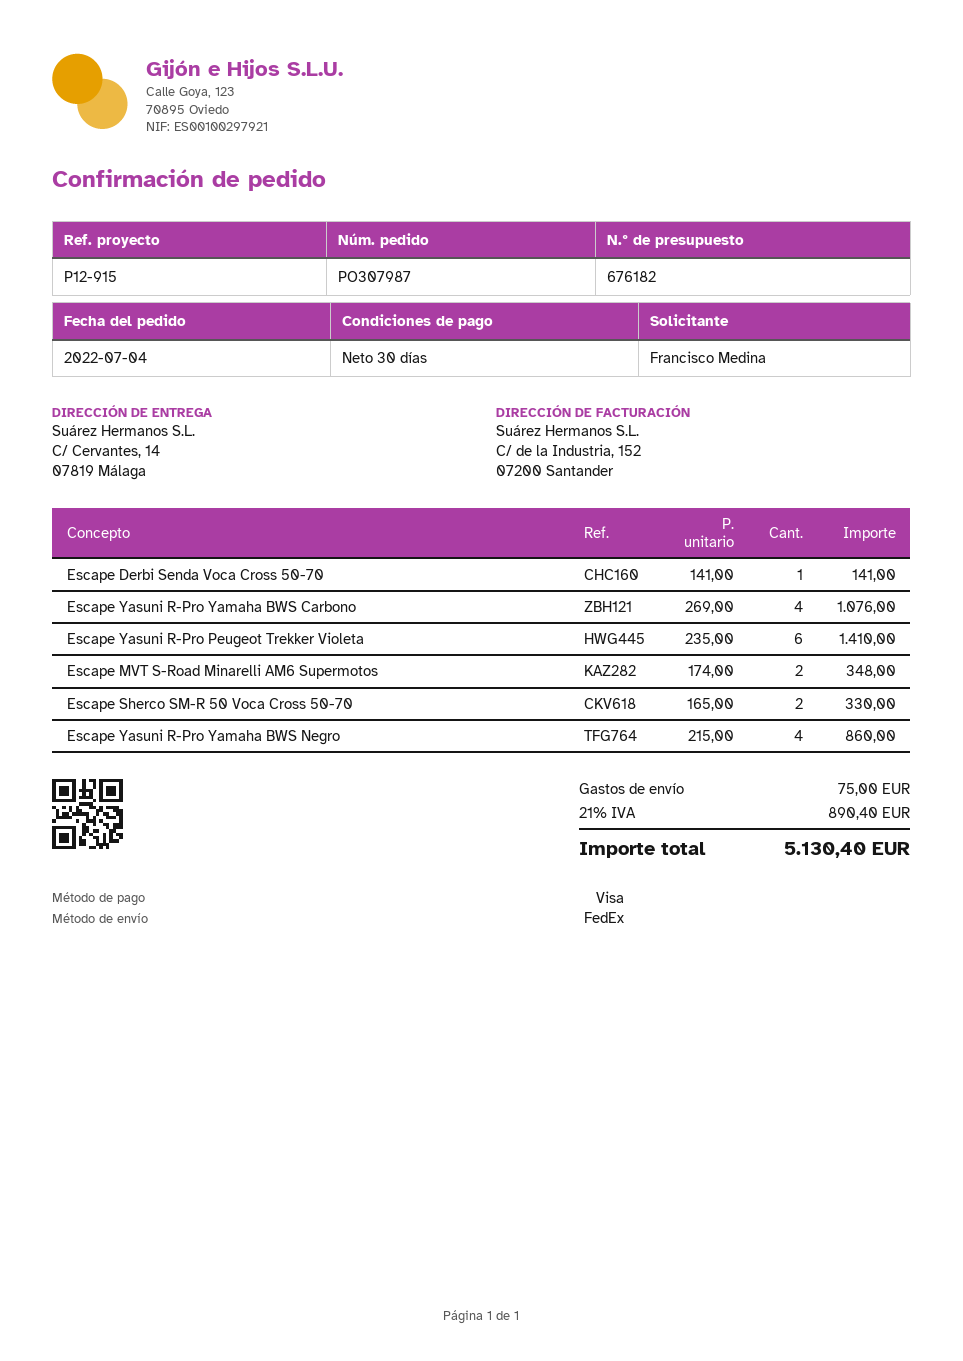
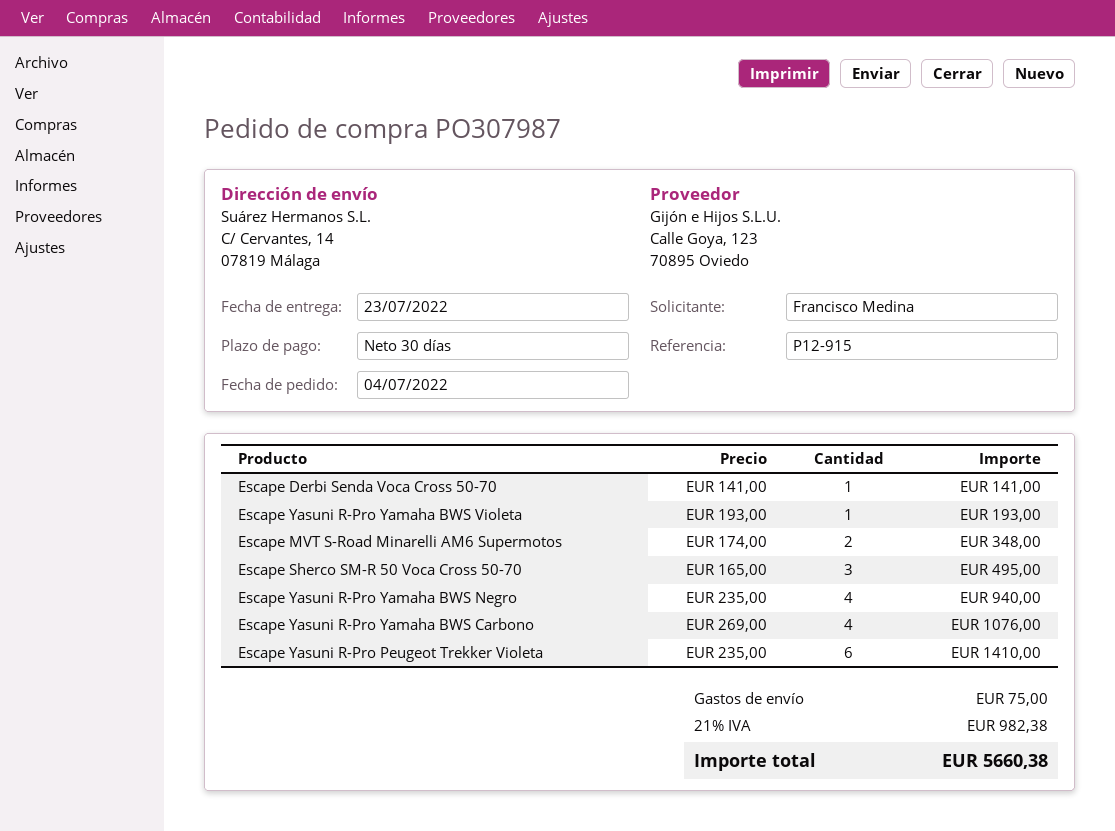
Escape Sherco SM-R 50 Voca Cross 50-70: 2 x 165.00 = 330.00 -> 3 x 165.00 = 495.00
Escape Yasuni R-Pro Yamaha BWS Negro: 4 x 215.00 = 860.00 -> 4 x 235.00 = 940.00
Escape Yasuni R-Pro Yamaha BWS Violeta: none -> 1 x 193.00 = 193.00
tax: 21% = 890.40 -> 21% = 982.38
total: 5130.40 -> 5660.38

